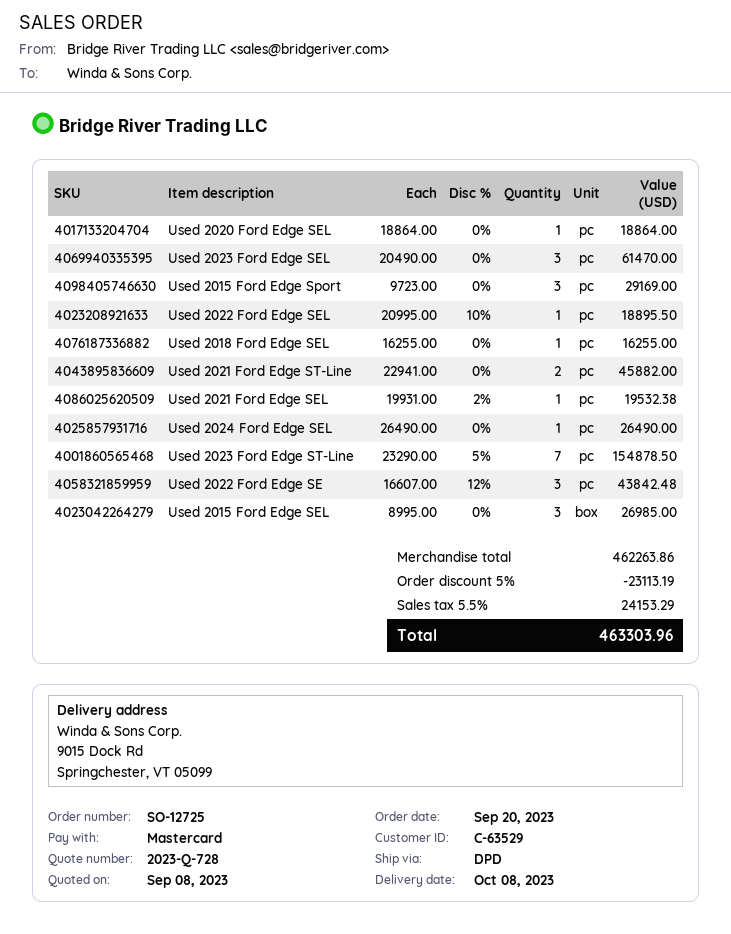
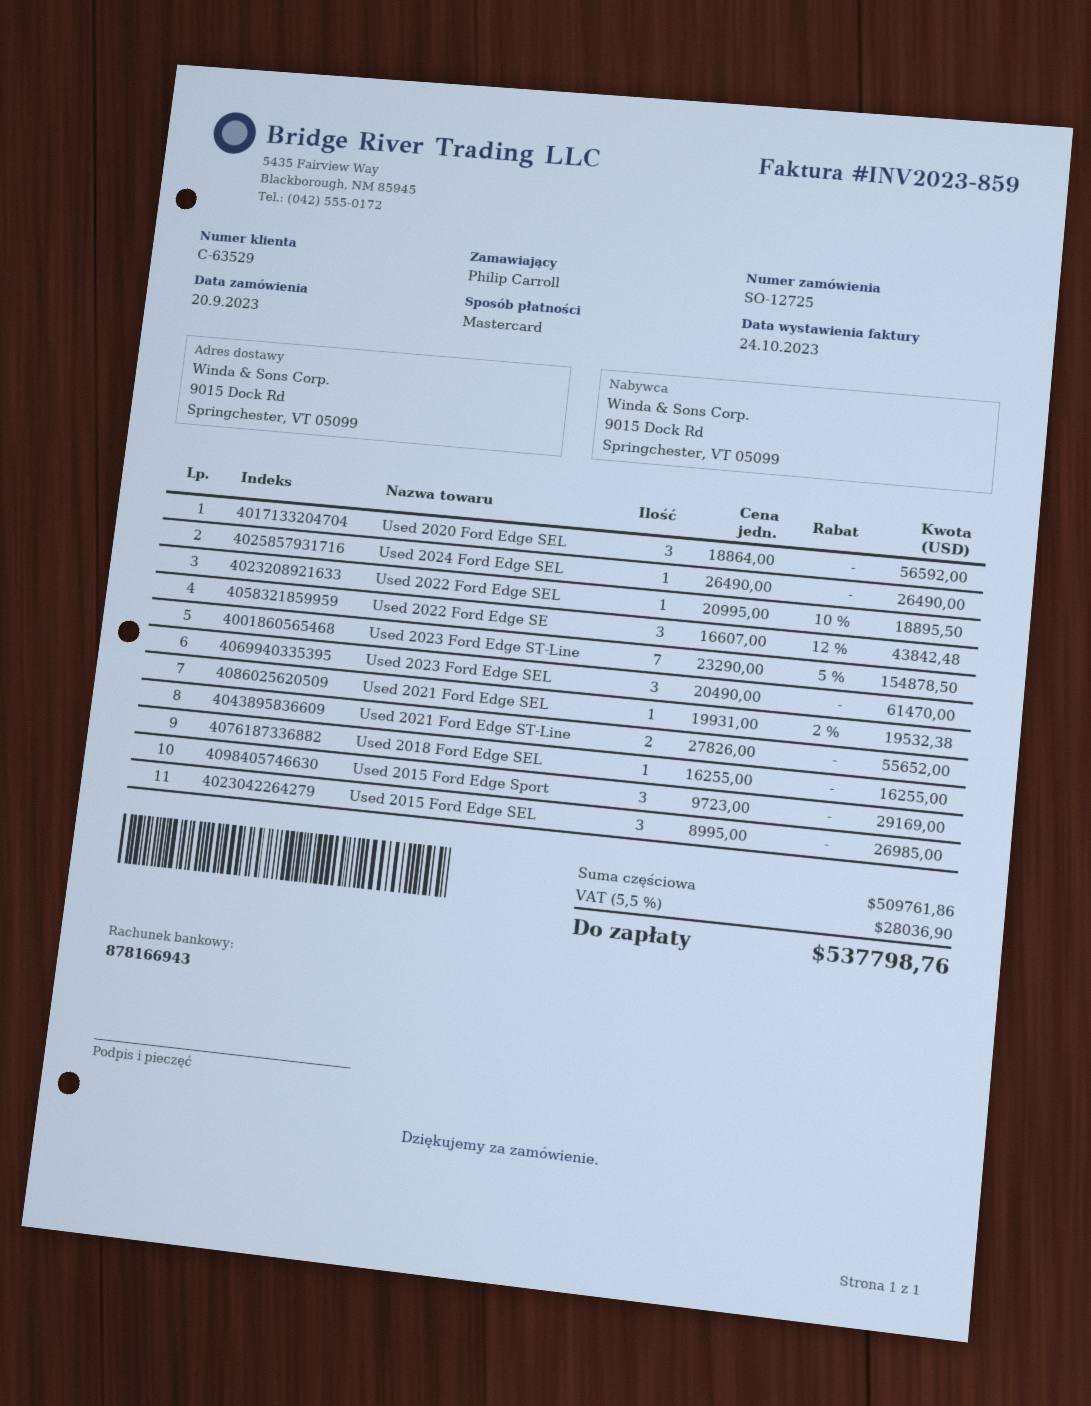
Used 2020 Ford Edge SEL: 1 x 18864.00 = 18864.00 -> 3 x 18864.00 = 56592.00
Used 2021 Ford Edge ST-Line: 2 x 22941.00 = 45882.00 -> 2 x 27826.00 = 55652.00
subtotal: 462263.86 -> 509761.86
discount: 5% = 23113.19 -> none
tax: 5.5% = 24153.29 -> 5.5% = 28036.90
total: 463303.96 -> 537798.76

